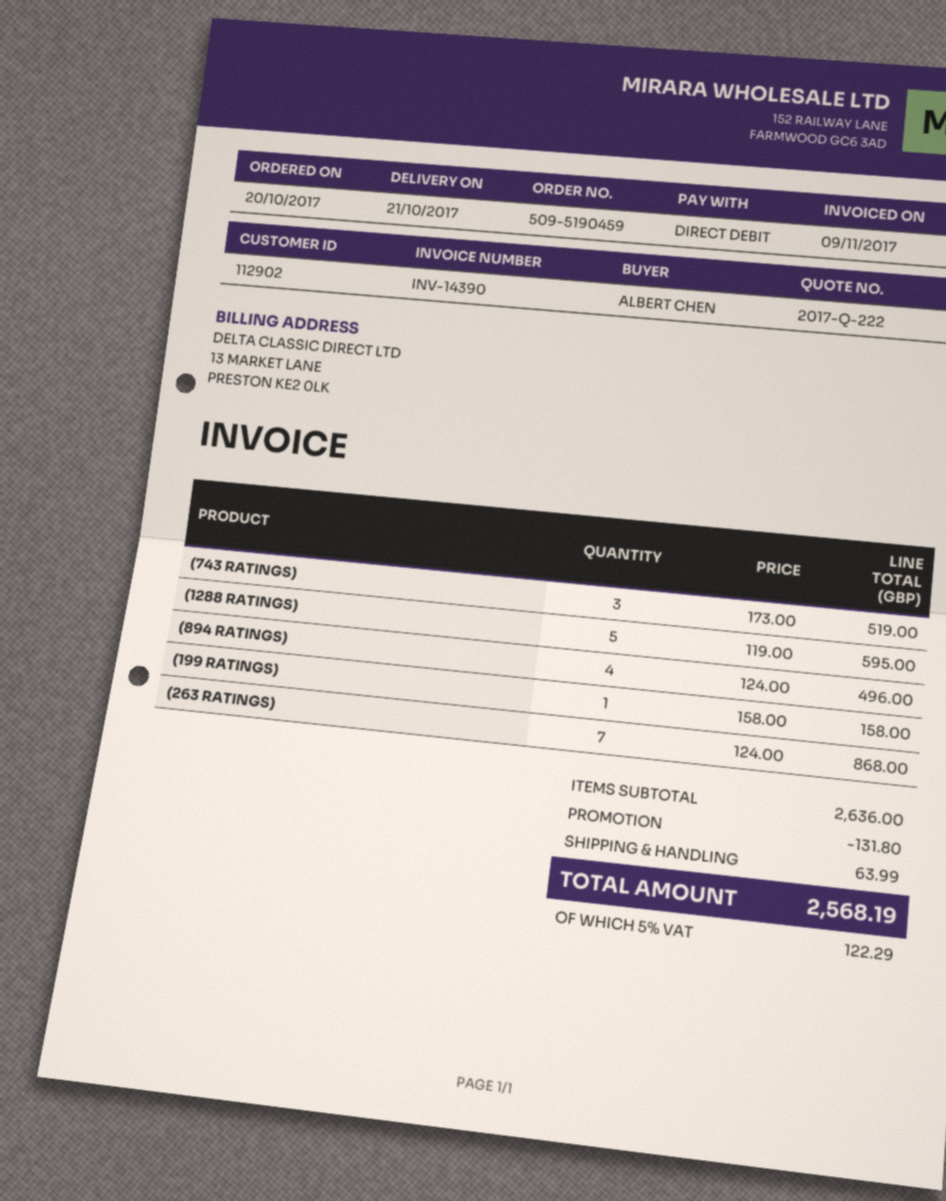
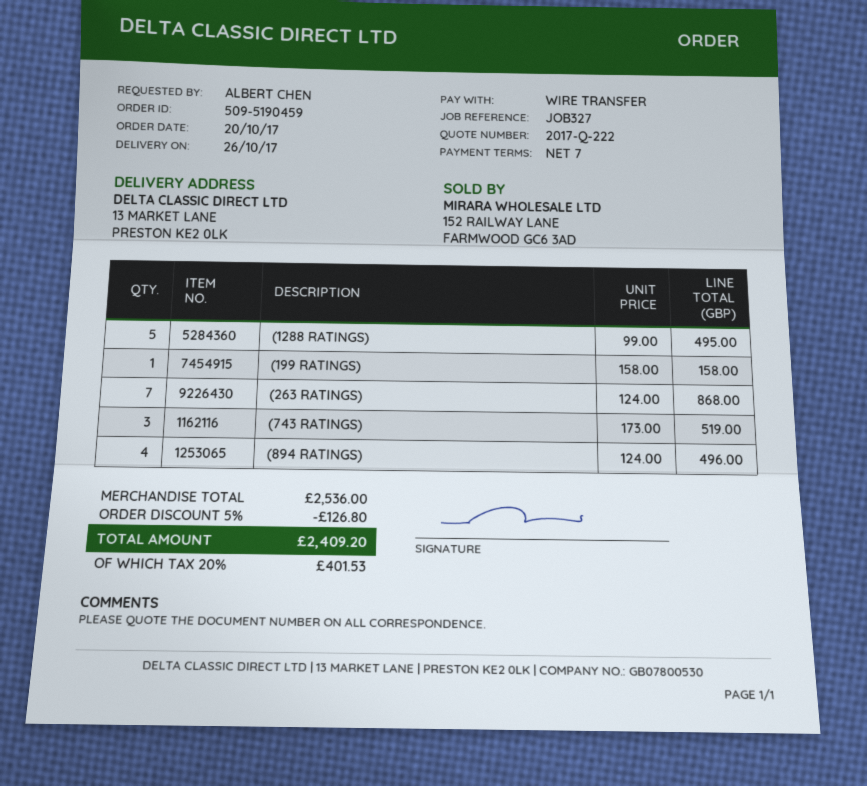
delivery date: 2017-10-21 -> 2017-10-26
payment method: direct debit -> bank transfer
(1288 RATINGS): 5 x 119.00 = 595.00 -> 5 x 99.00 = 495.00
subtotal: 2636.00 -> 2536.00
discount: 131.80 -> 126.80
shipping: 63.99 -> none
tax: 5% = 122.29 -> 20% = 401.53
total: 2568.19 -> 2409.20

